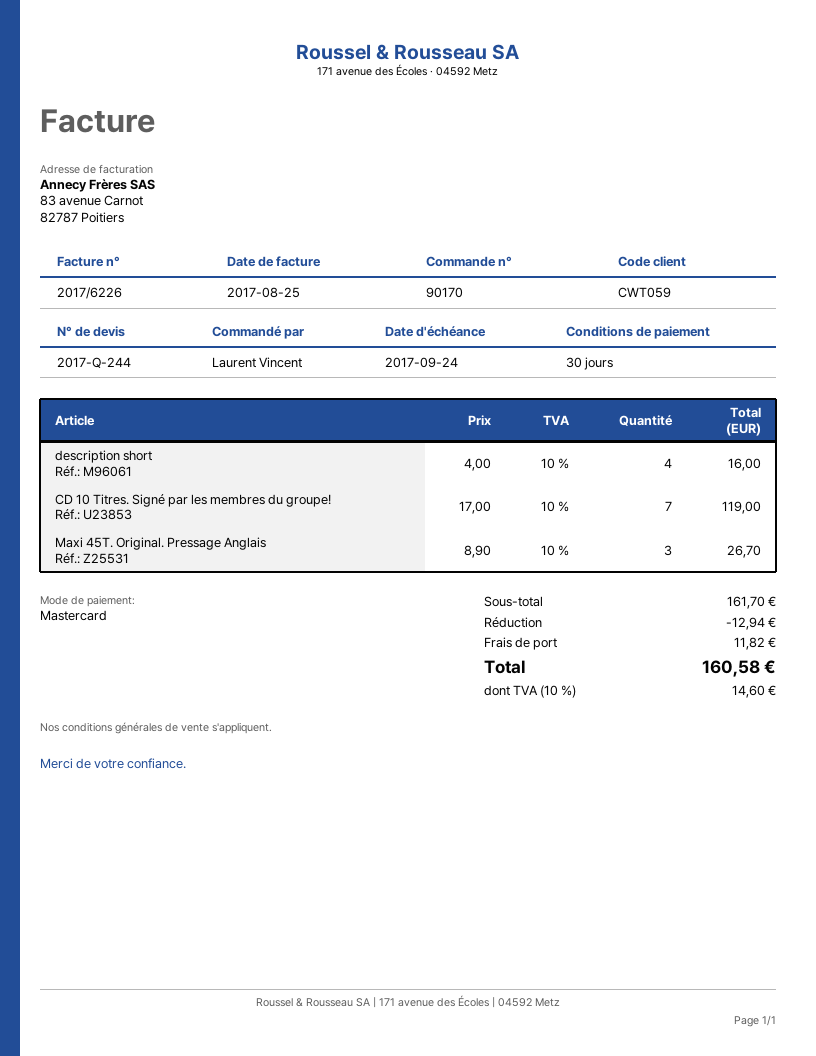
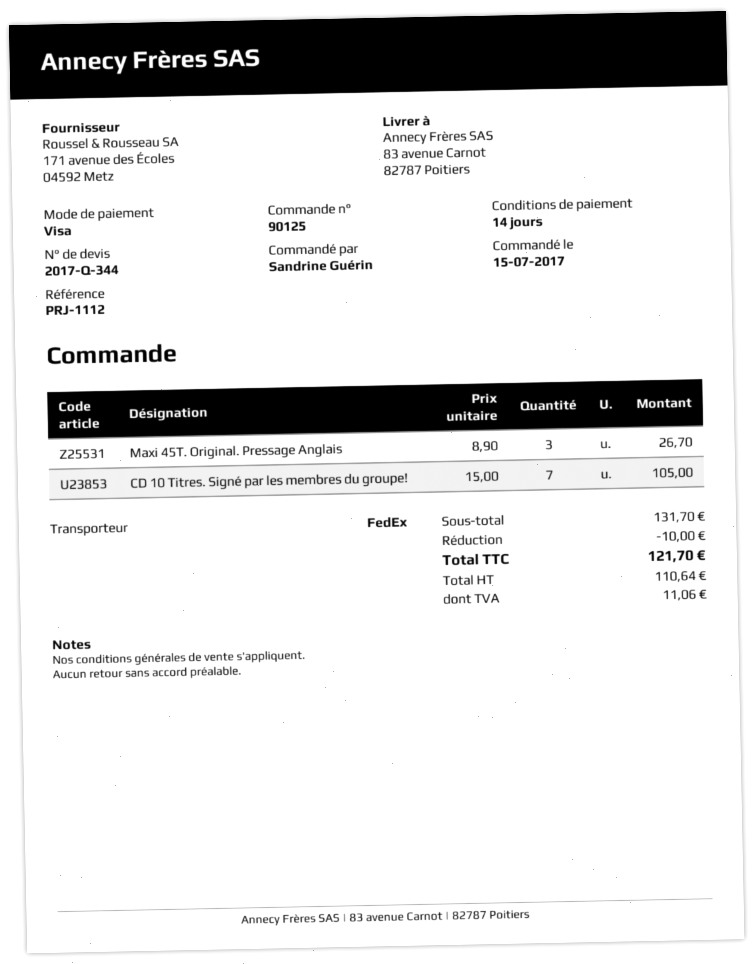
quote number: 2017-Q-244 -> 2017-Q-344
order number: 90170 -> 90125
payment terms: 30 days -> 14 days
ordered by: Laurent Vincent -> Sandrine Guérin
payment method: Mastercard -> Visa
description short: 4 x 4.00 = 16.00 -> none
CD 10 Titres. Signé par les membres du groupe!: 7 x 17.00 = 119.00 -> 7 x 15.00 = 105.00
subtotal: 161.70 -> 131.70
discount: 12.94 -> 10.00
shipping: 11.82 -> none
tax: 14.60 -> 11.06
total: 160.58 -> 121.70

